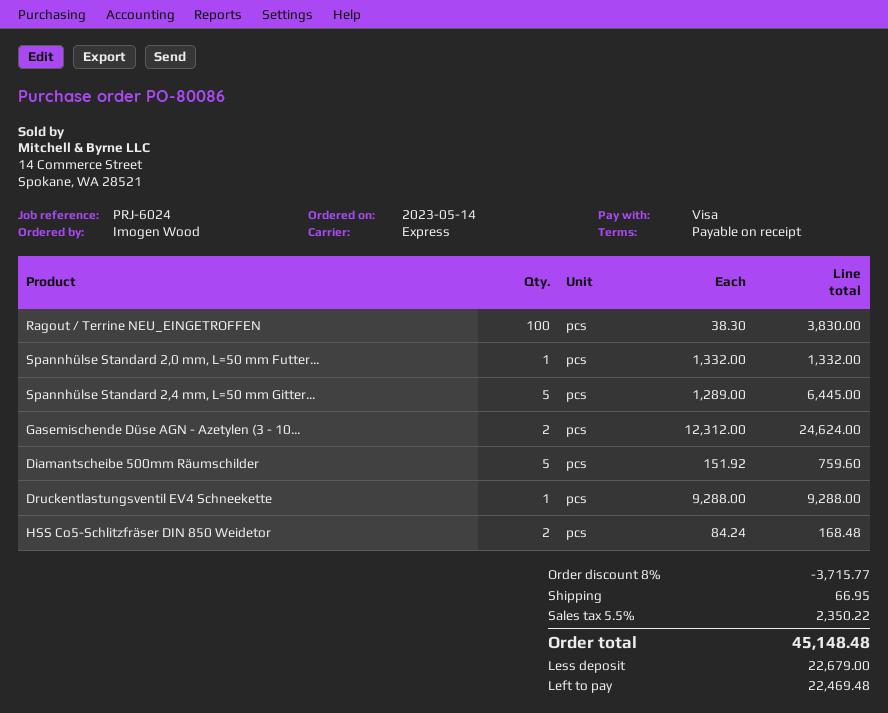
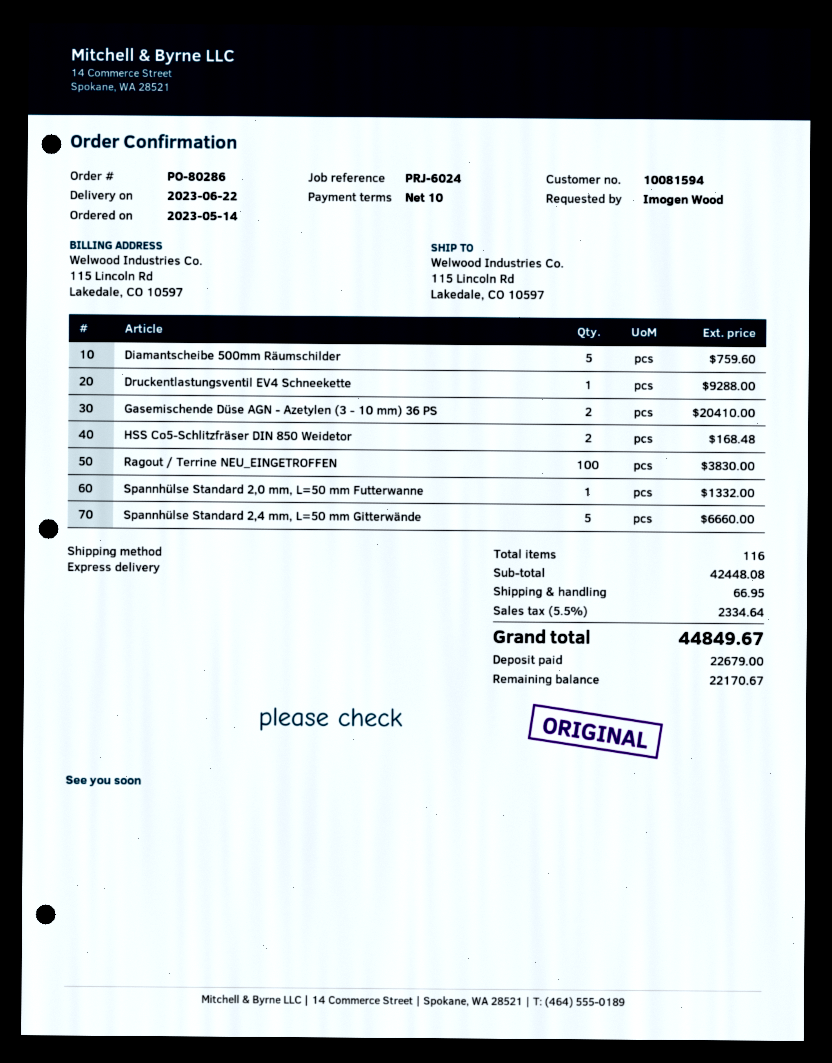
order number: PO-80086 -> PO-80286
payment terms: on receipt -> 10 days
Spannhülse Standard 2,4 mm, L=50 mm Gitter...: 5 for 6445.00 -> 5 for 6660.00
Gasemischende Düse AGN - Azetylen (3 - 10...: 2 for 24624.00 -> 2 for 20410.00
discount: 8% = 3715.77 -> none
tax: 5.5% = 2350.22 -> 5.5% = 2334.64
total: 45148.48 -> 44849.67
balance: 22469.48 -> 22170.67

